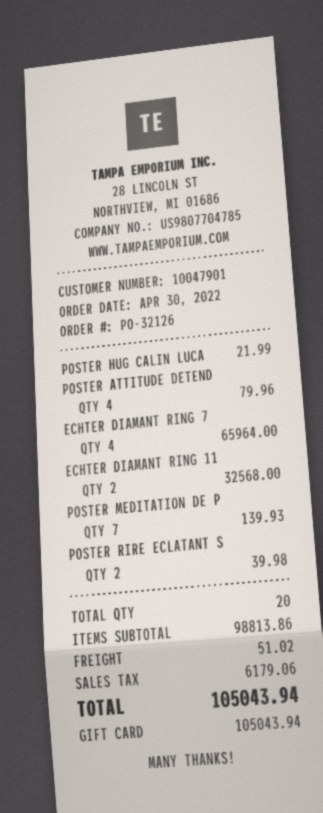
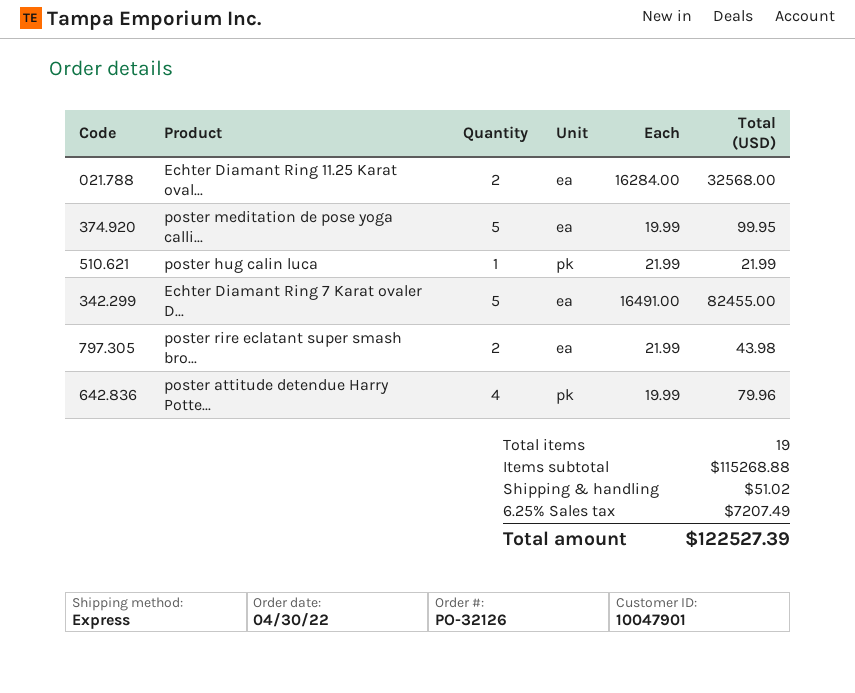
ECHTER DIAMANT RING 7: 4 for 65964.00 -> 5 for 82455.00
POSTER MEDITATION DE P: 7 for 139.93 -> 5 for 99.95
POSTER RIRE ECLATANT S: 2 for 39.98 -> 2 for 43.98
total quantity: 20 -> 19
subtotal: 98813.86 -> 115268.88
tax: 6179.06 -> 7207.49
total: 105043.94 -> 122527.39

